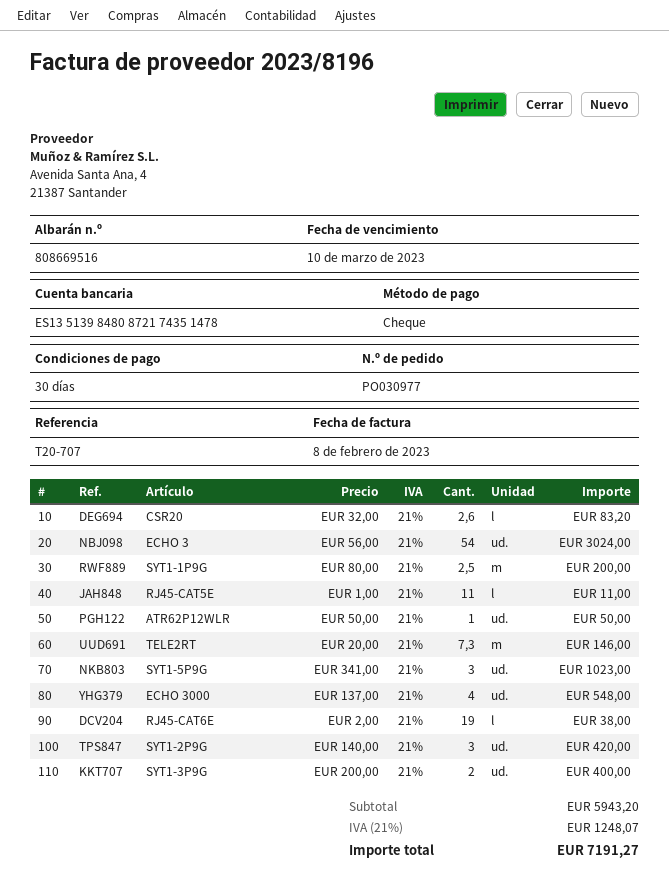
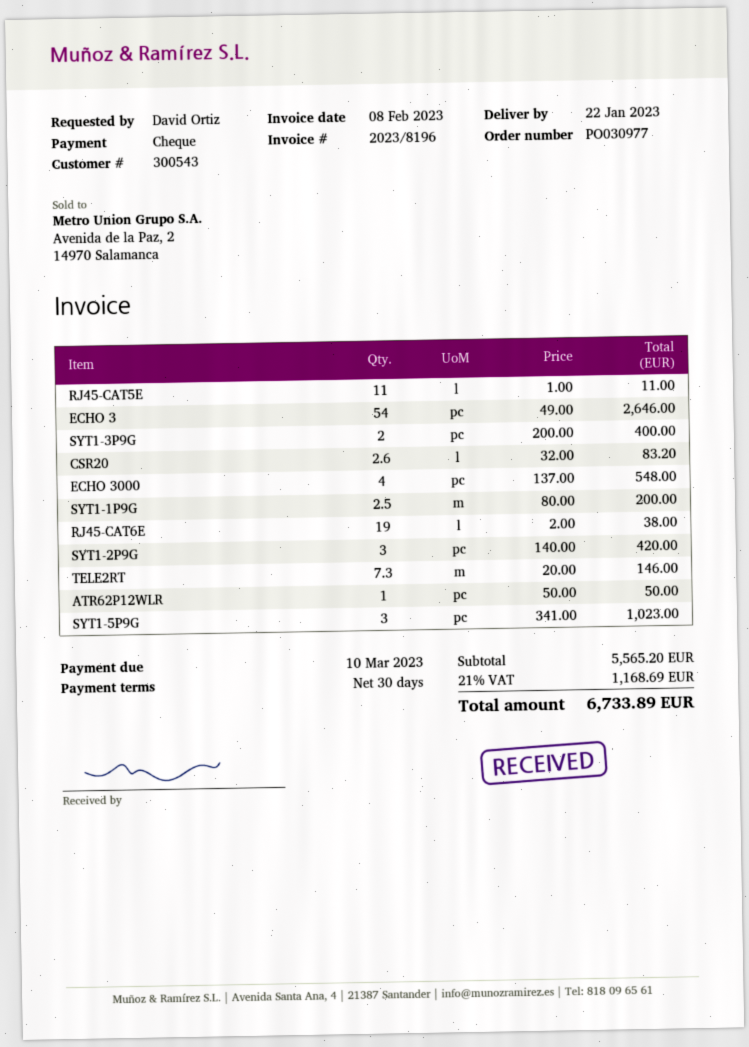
ECHO 3: 54 x 56.00 = 3024.00 -> 54 x 49.00 = 2646.00
subtotal: 5943.20 -> 5565.20
tax: 21% = 1248.07 -> 21% = 1168.69
total: 7191.27 -> 6733.89

